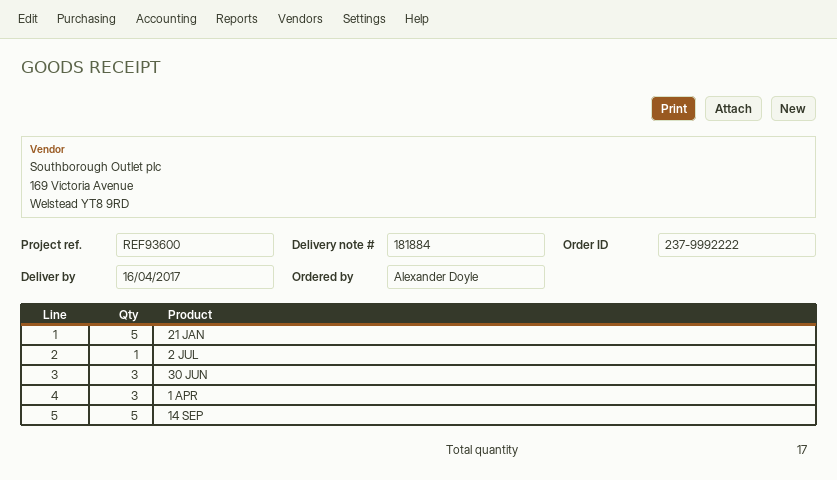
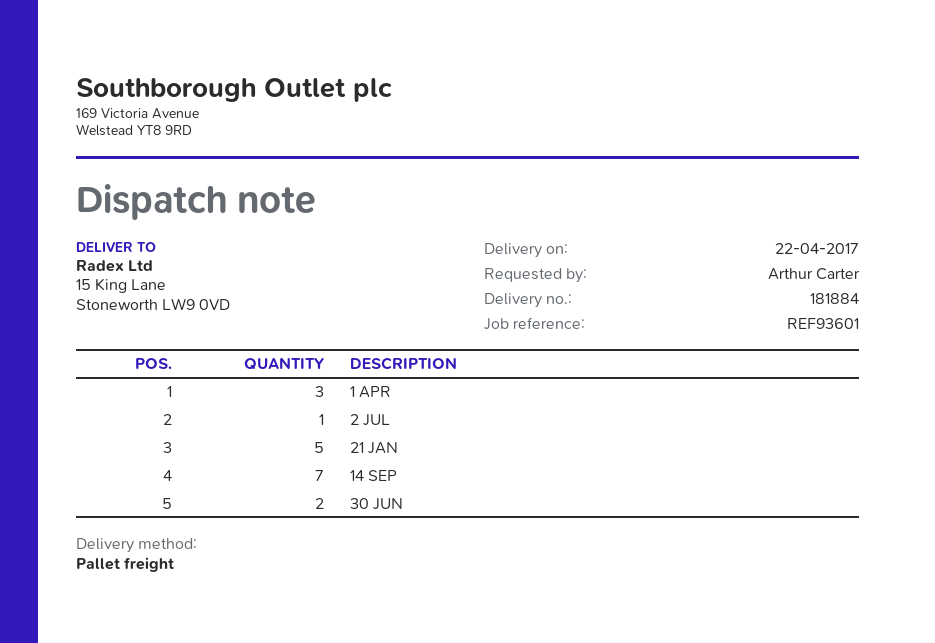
delivery date: 2017-04-16 -> 2017-04-22
reference: REF93600 -> REF93601
ordered by: Alexander Doyle -> Arthur Carter
30 JUN: 3 -> 2
14 SEP: 5 -> 7

